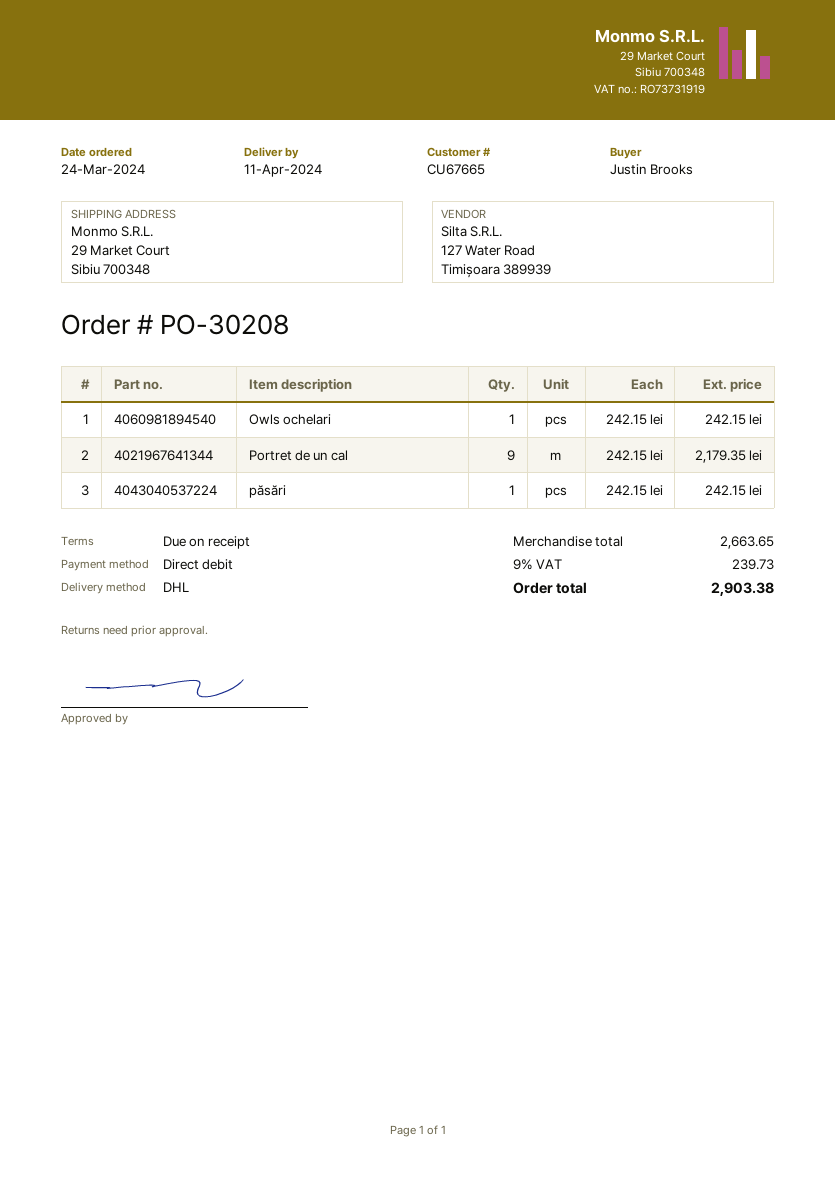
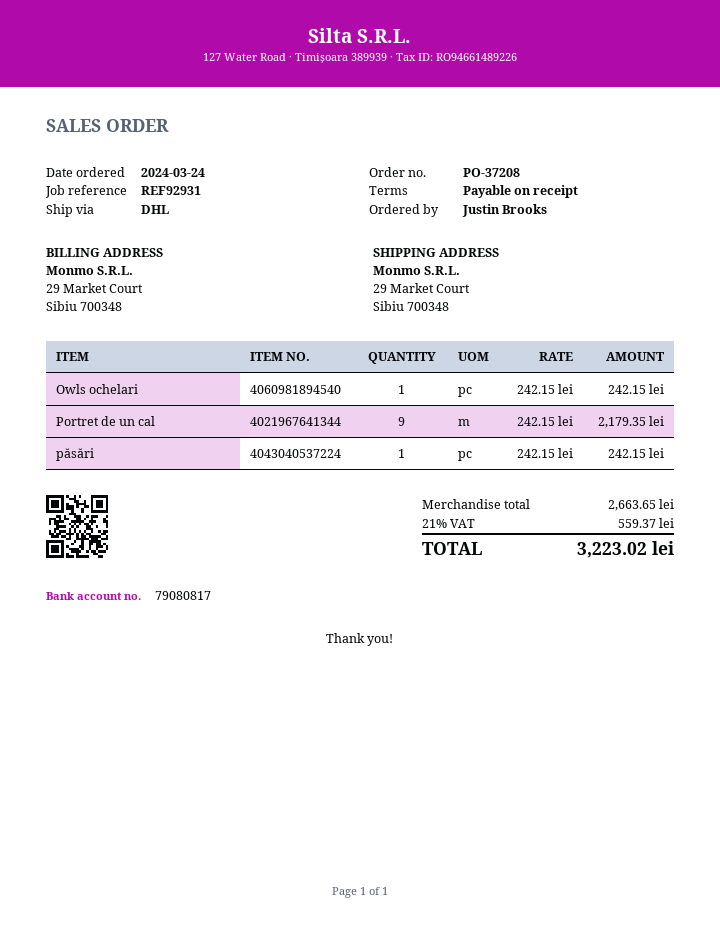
order number: PO-30208 -> PO-37208
tax: 9% = 239.73 -> 21% = 559.37
total: 2903.38 -> 3223.02

